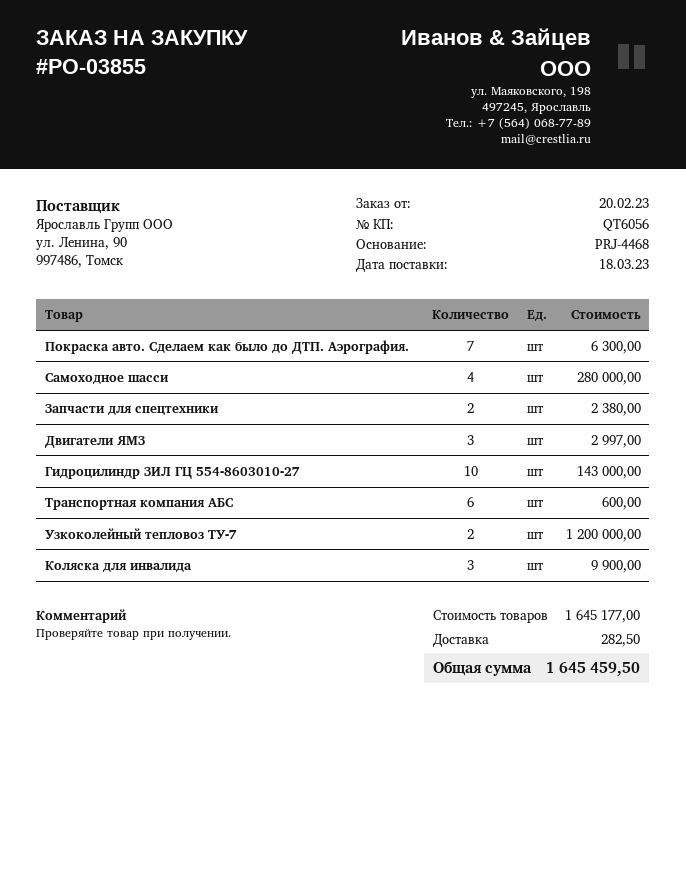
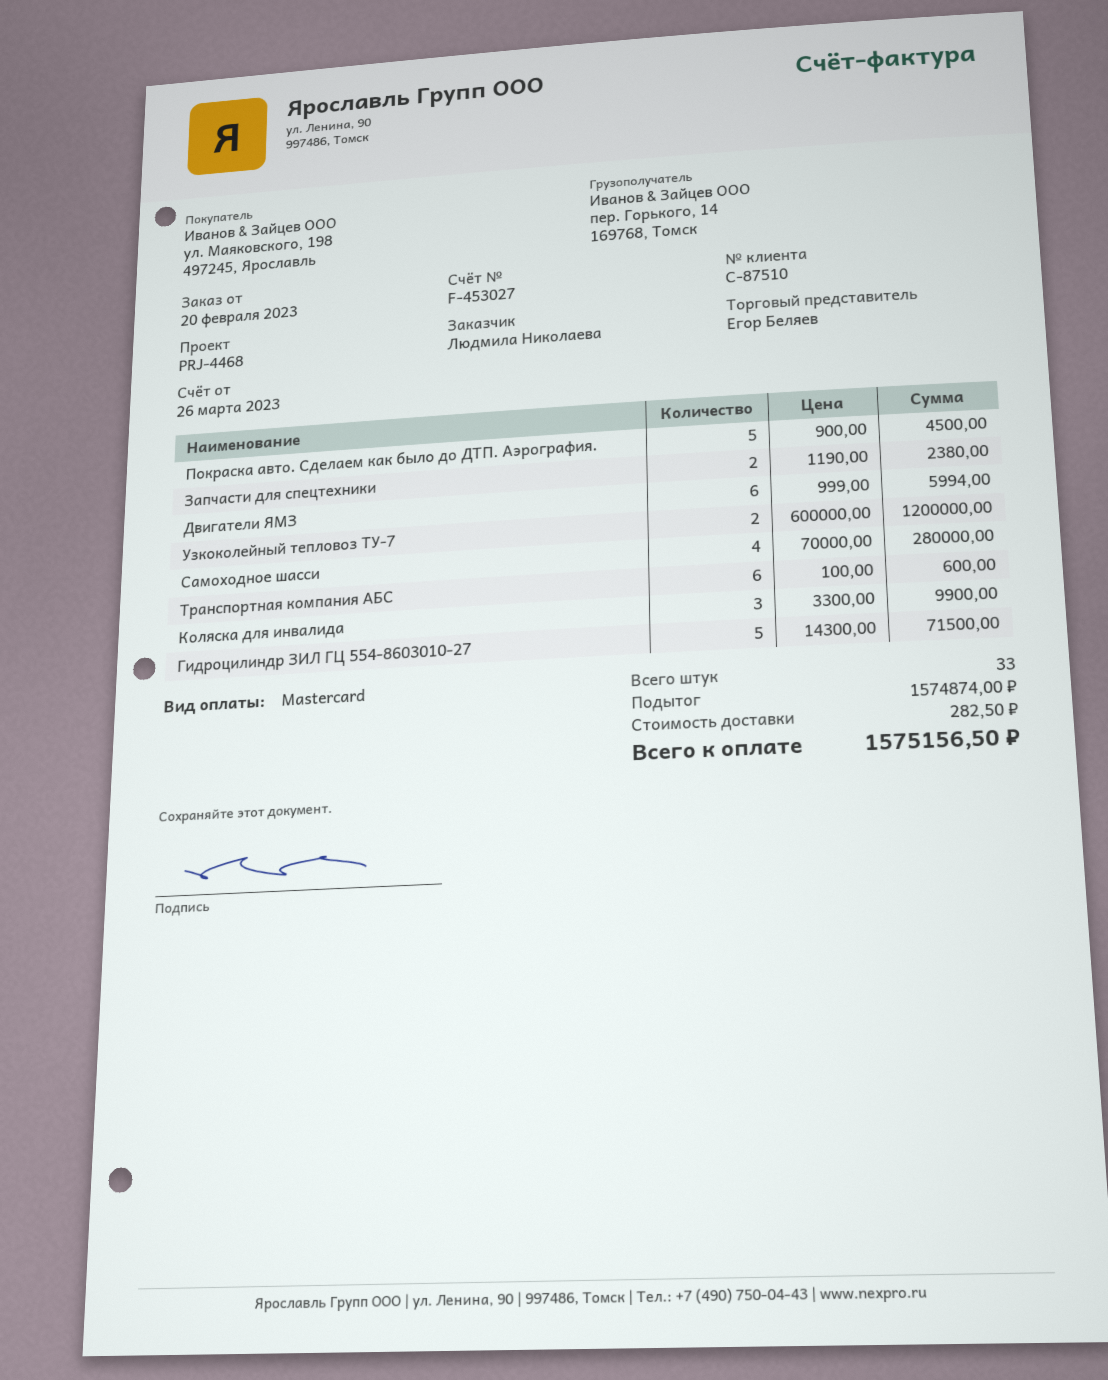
Покраска авто. Сделаем как было до ДТП. Аэрография.: 7 for 6300.00 -> 5 for 4500.00
Двигатели ЯМЗ: 3 for 2997.00 -> 6 for 5994.00
Гидроцилиндр ЗИЛ ГЦ 554-8603010-27: 10 for 143000.00 -> 5 for 71500.00
subtotal: 1645177.00 -> 1574874.00
total: 1645459.50 -> 1575156.50

